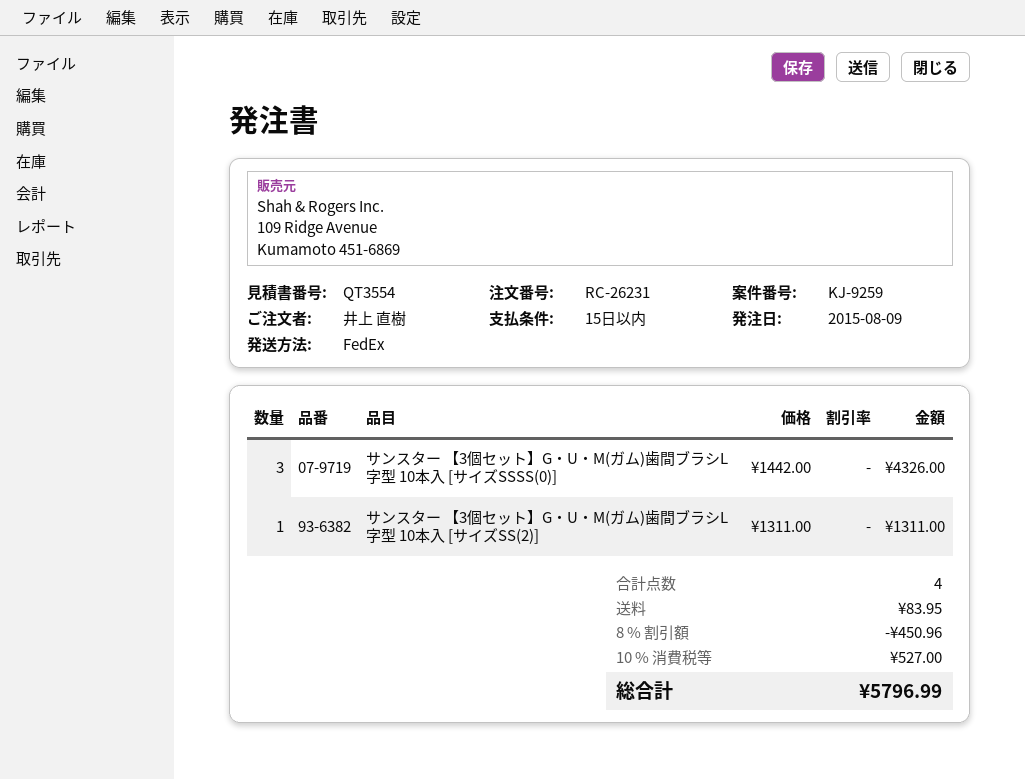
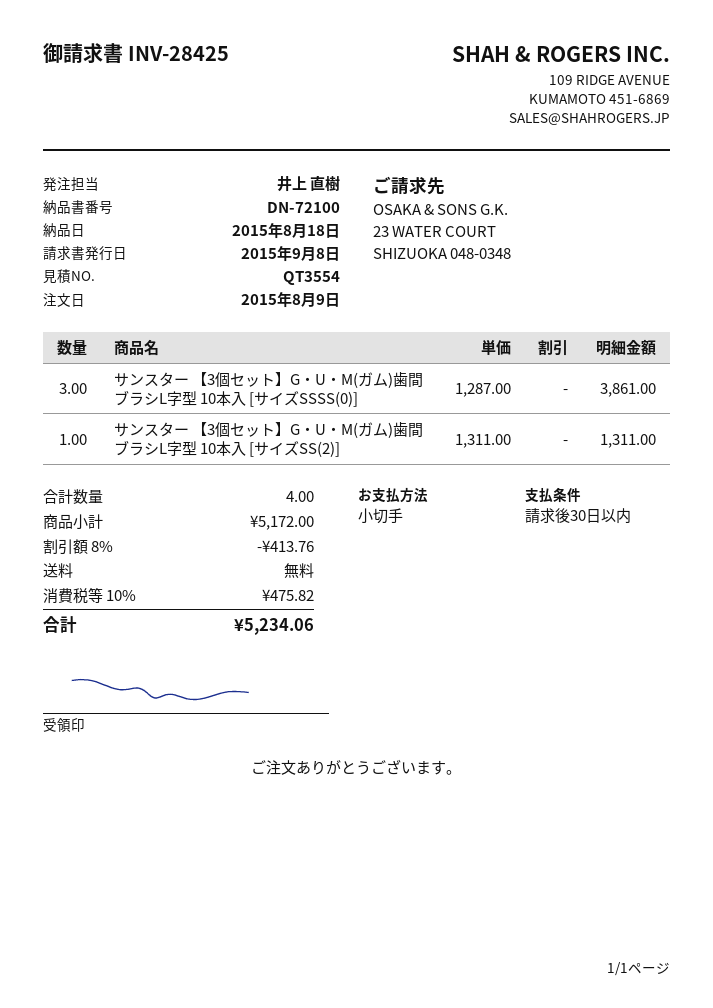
payment terms: 15 days -> 30 days
サンスター 【3個セット】G・U・M(ガム)歯間ブラシL字型 10本入 [サイズSSSS(0)]: 3 x 1442.00 = 4326.00 -> 3 x 1287.00 = 3861.00
discount: 8% = 450.96 -> 8% = 413.76
shipping: 83.95 -> 0.00
tax: 10% = 527.00 -> 10% = 475.82
total: 5796.99 -> 5234.06

